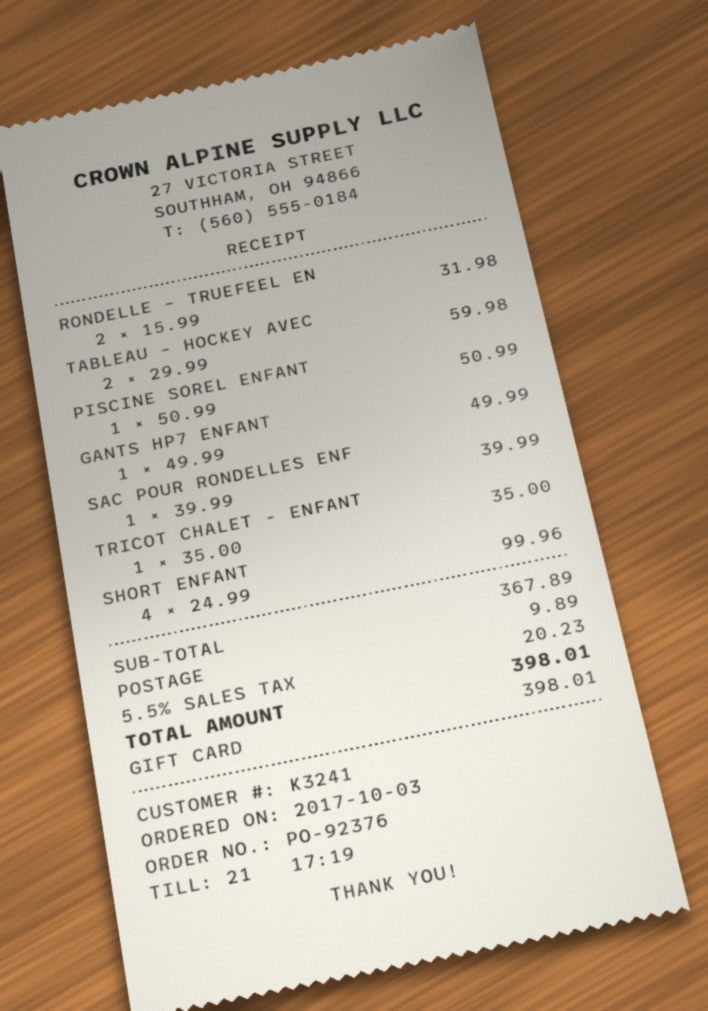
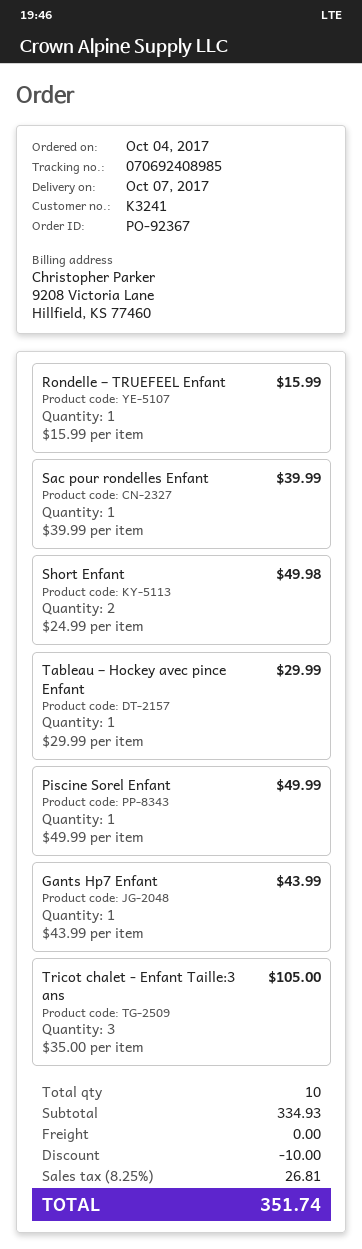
order number: PO-92376 -> PO-92367
order date: 2017-10-03 -> 2017-10-04
RONDELLE – TRUEFEEL EN: 2 x 15.99 = 31.98 -> 1 x 15.99 = 15.99
TABLEAU – HOCKEY AVEC: 2 x 29.99 = 59.98 -> 1 x 29.99 = 29.99
PISCINE SOREL ENFANT: 1 x 50.99 = 50.99 -> 1 x 49.99 = 49.99
GANTS HP7 ENFANT: 1 x 49.99 = 49.99 -> 1 x 43.99 = 43.99
TRICOT CHALET - ENFANT: 1 x 35.00 = 35.00 -> 3 x 35.00 = 105.00
SHORT ENFANT: 4 x 24.99 = 99.96 -> 2 x 24.99 = 49.98
subtotal: 367.89 -> 334.93
discount: none -> 10.00
shipping: 9.89 -> 0.00
tax: 5.5% = 20.23 -> 8.25% = 26.81
total: 398.01 -> 351.74

